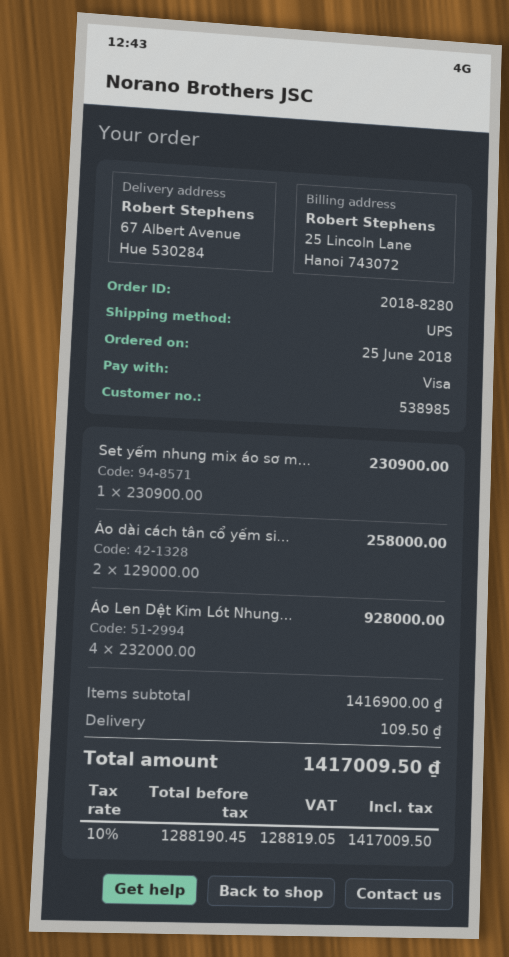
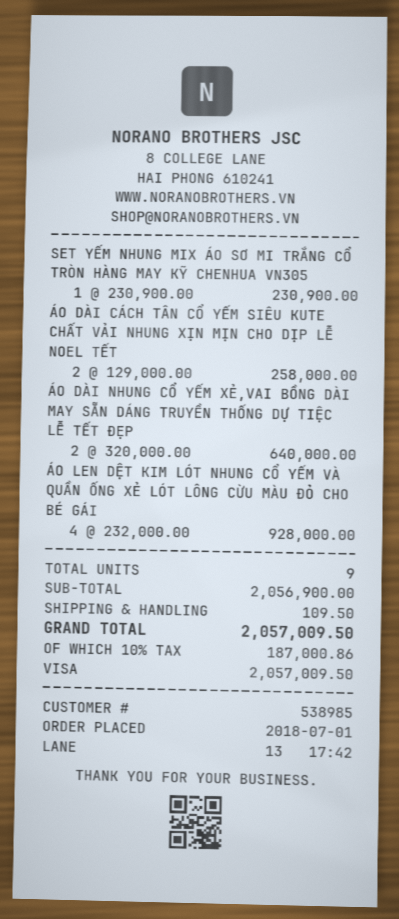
order date: 2018-06-25 -> 2018-07-01
ÁO DÀI NHUNG CỔ YẾM XẺ,VAI BỒNG DÀI MAY SẴN DÁNG TRUYỀN THỐNG DỰ TIỆC LỄ TẾT ĐẸP: none -> 2 x 320000.00 = 640000.00
subtotal: 1416900.00 -> 2056900.00
tax: 10% = 128819.05 -> 10% = 187000.86
total: 1417009.50 -> 2057009.50

